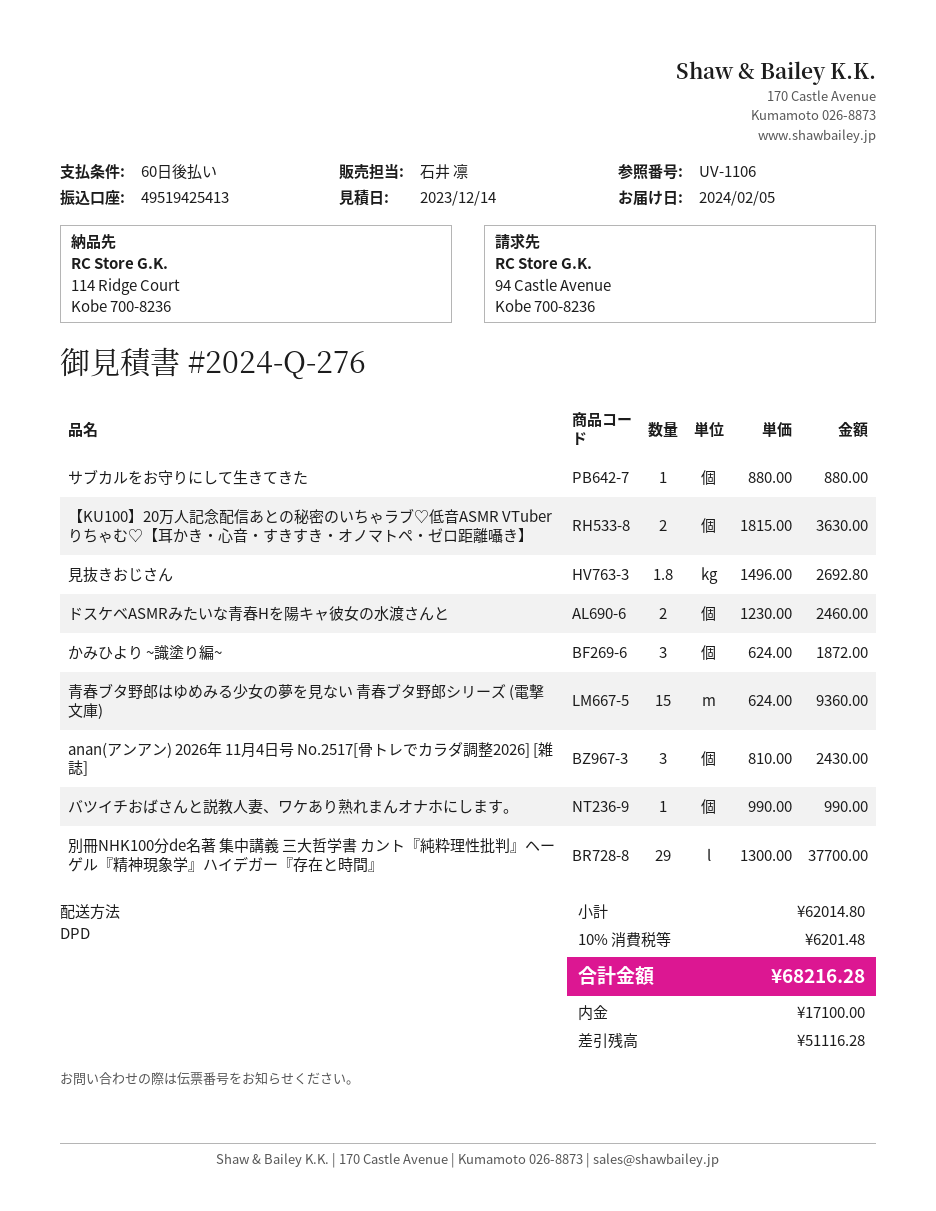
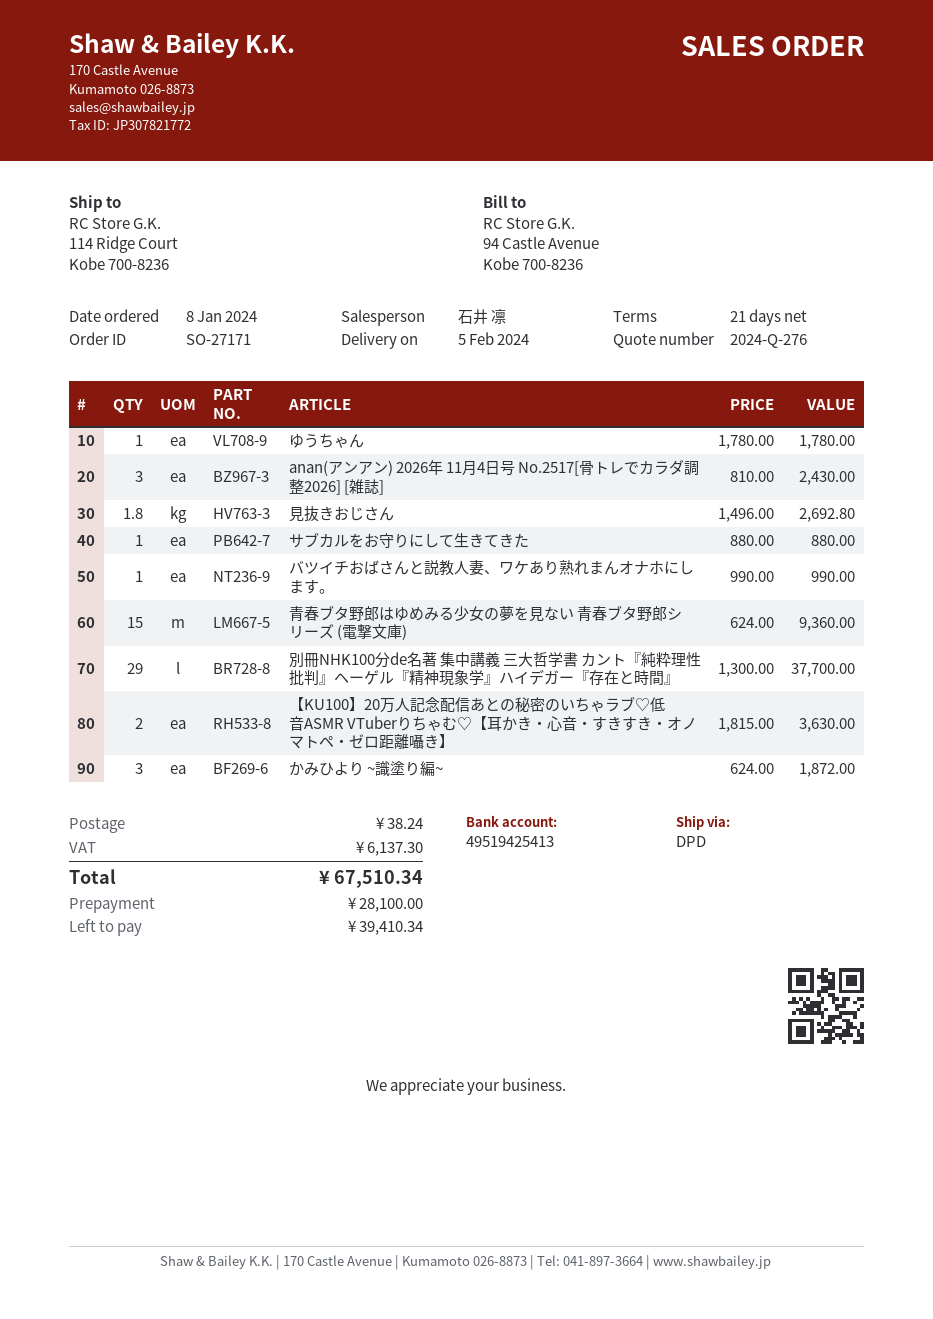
payment terms: 60 days -> 21 days
ドスケベASMRみたいな青春Hを陽キャ彼女の水渡さんと: 2 x 1230.00 = 2460.00 -> none
ゆうちゃん: none -> 1 x 1780.00 = 1780.00
shipping: none -> 38.24
tax: 6201.48 -> 6137.30
total: 68216.28 -> 67510.34
deposit: 17100.00 -> 28100.00
balance: 51116.28 -> 39410.34

